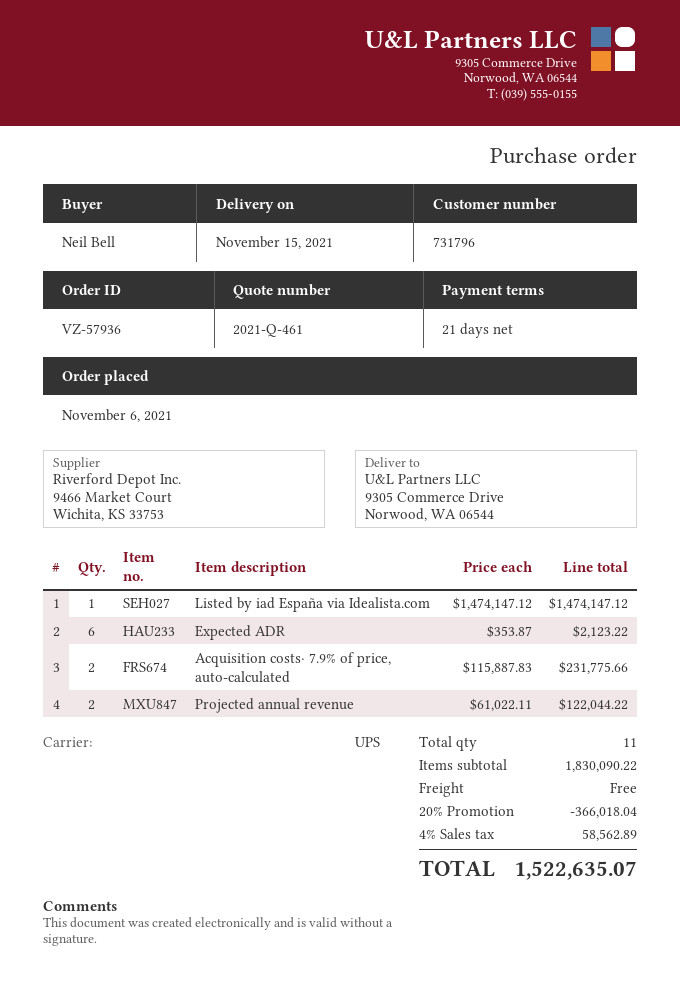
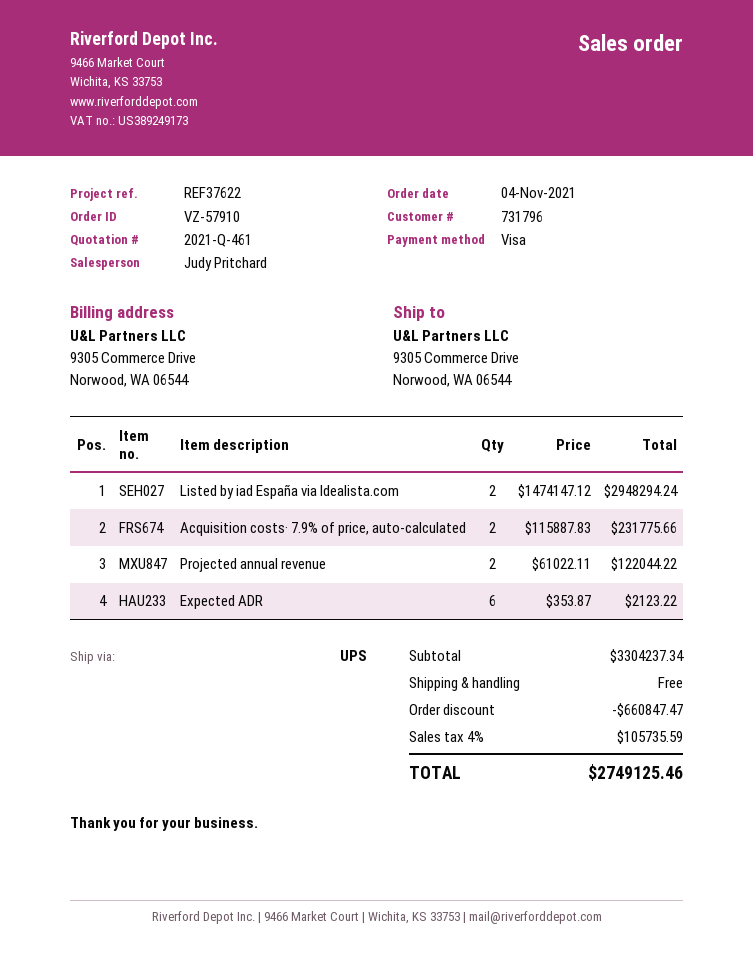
order number: VZ-57936 -> VZ-57910
order date: 2021-11-06 -> 2021-11-04
Listed by iad España via Idealista.com: 1 x 1474147.12 = 1474147.12 -> 2 x 1474147.12 = 2948294.24
subtotal: 1830090.22 -> 3304237.34
discount: 366018.04 -> 660847.47
tax: 4% = 58562.89 -> 4% = 105735.59
total: 1522635.07 -> 2749125.46

